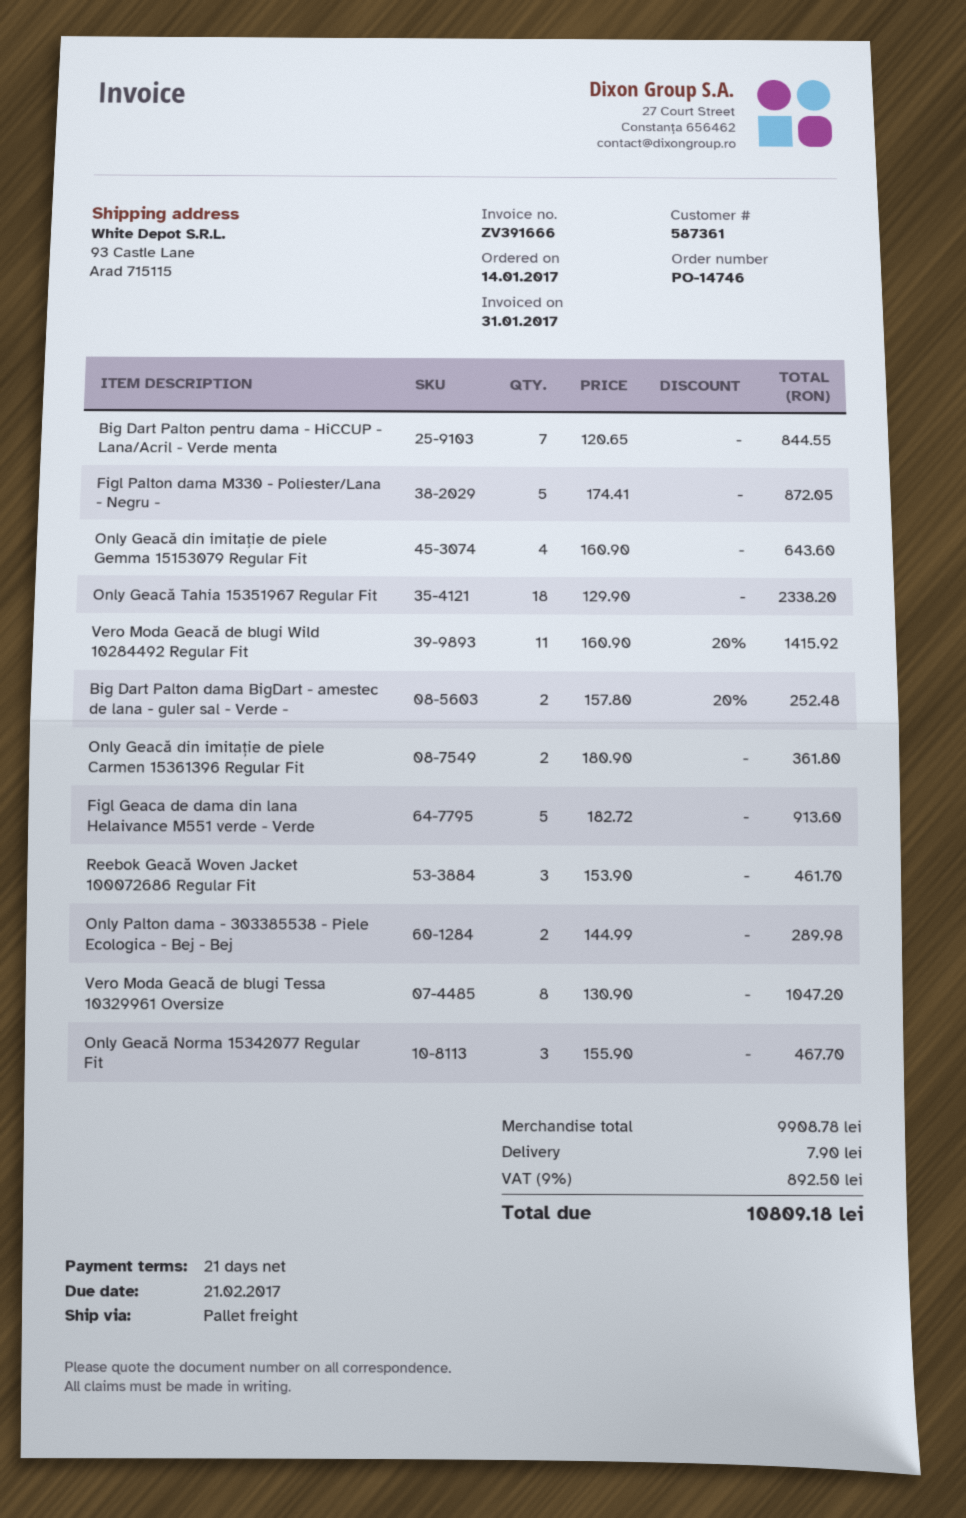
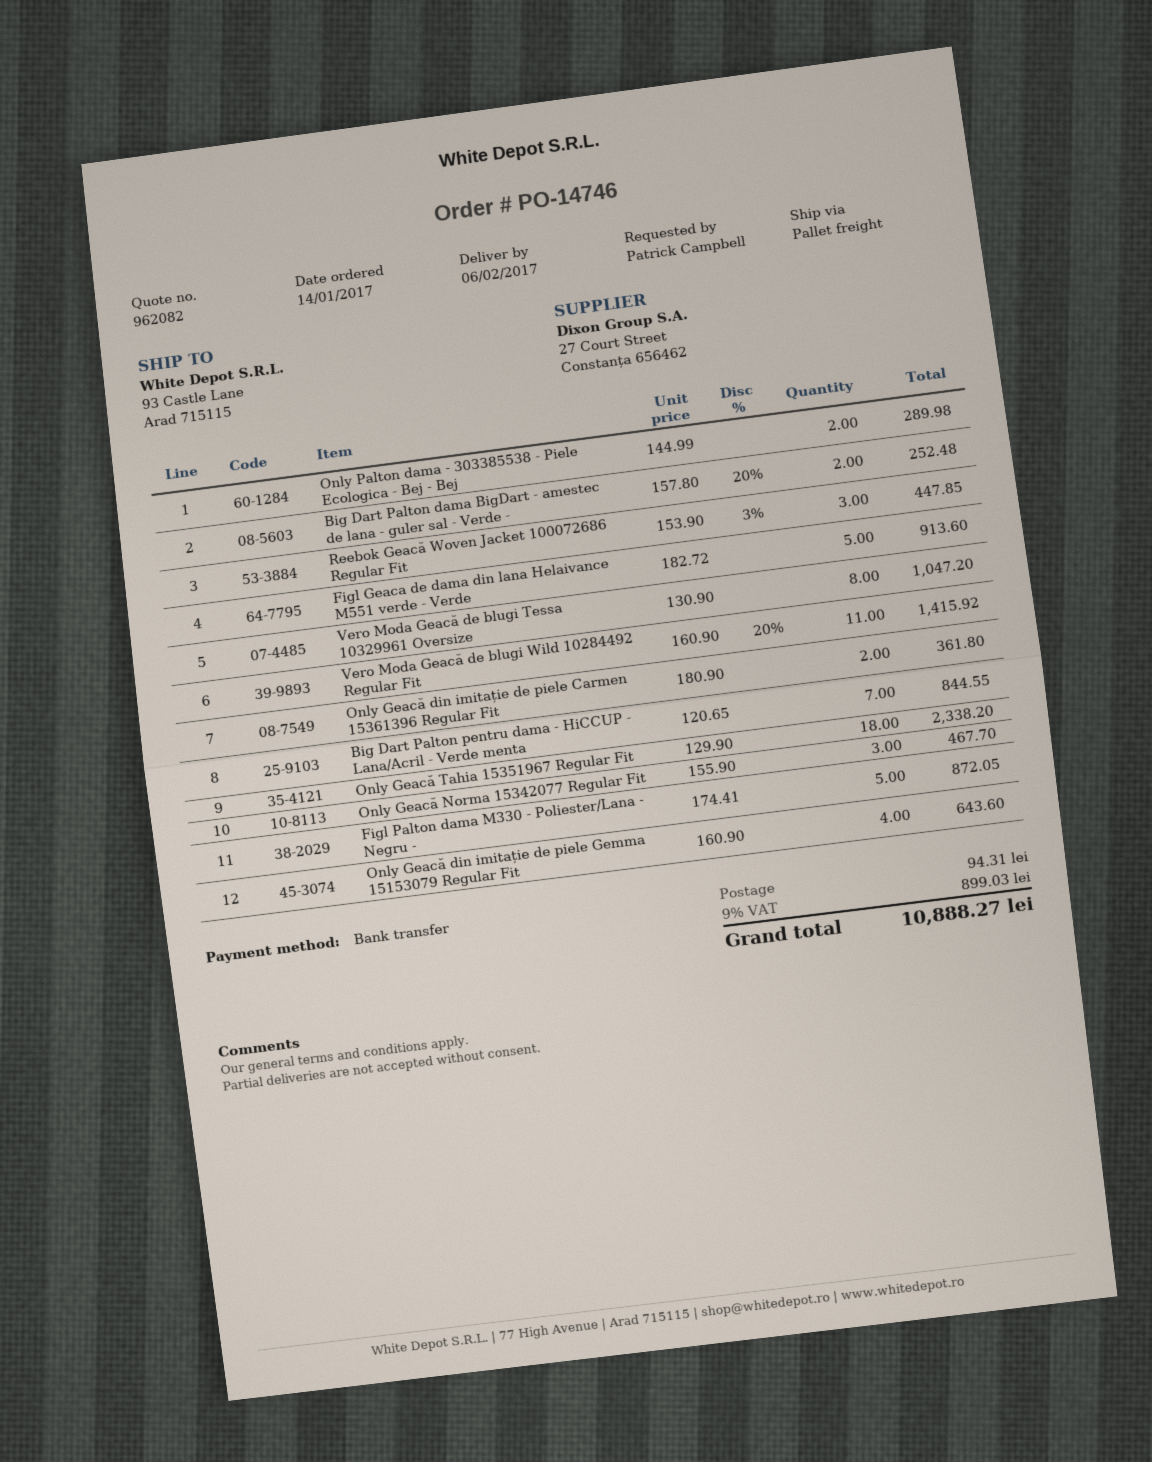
Reebok Geacă Woven Jacket 100072686 Regular Fit: 3 x 153.90 = 461.70 -> 3 x 153.90 - 3% = 447.85
shipping: 7.90 -> 94.31
tax: 9% = 892.50 -> 9% = 899.03
total: 10809.18 -> 10888.27

